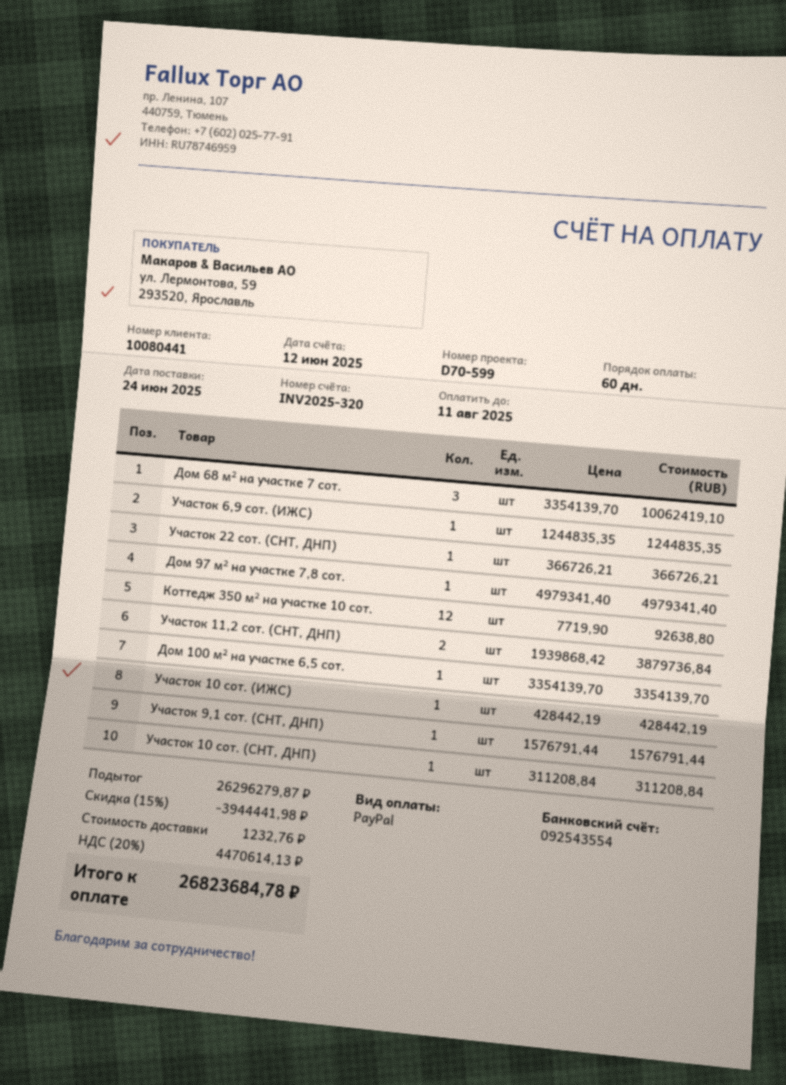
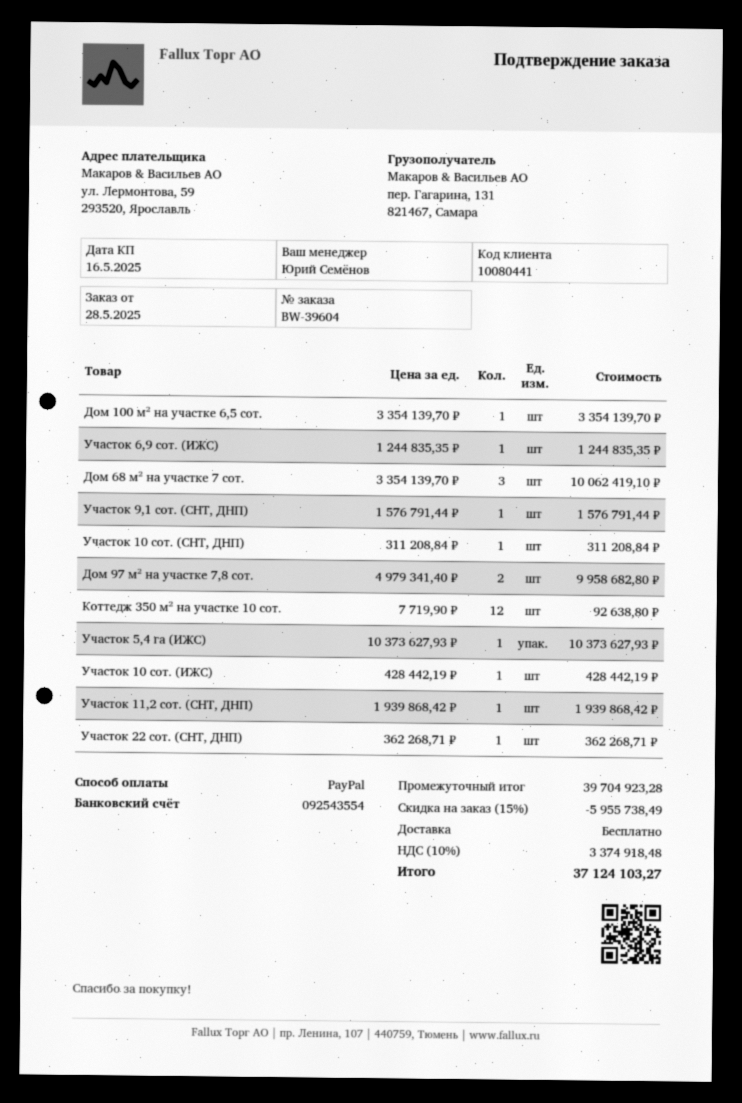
Участок 22 сот. (СНТ, ДНП): 1 x 366726.21 = 366726.21 -> 1 x 362268.71 = 362268.71
Дом 97 м² на участке 7,8 сот.: 1 x 4979341.40 = 4979341.40 -> 2 x 4979341.40 = 9958682.80
Участок 11,2 сот. (СНТ, ДНП): 2 x 1939868.42 = 3879736.84 -> 1 x 1939868.42 = 1939868.42
Участок 5,4 га (ИЖС): none -> 1 x 10373627.93 = 10373627.93
subtotal: 26296279.87 -> 39704923.28
discount: 15% = 3944441.98 -> 15% = 5955738.49
shipping: 1232.76 -> 0.00
tax: 20% = 4470614.13 -> 10% = 3374918.48
total: 26823684.78 -> 37124103.27

